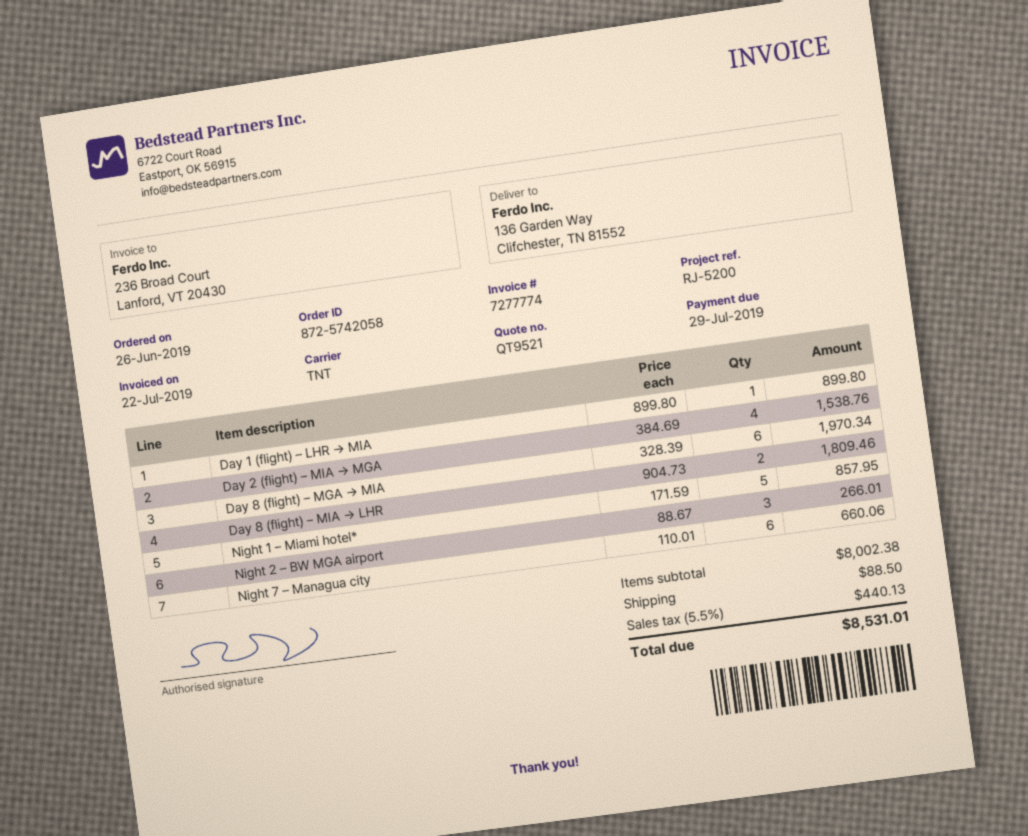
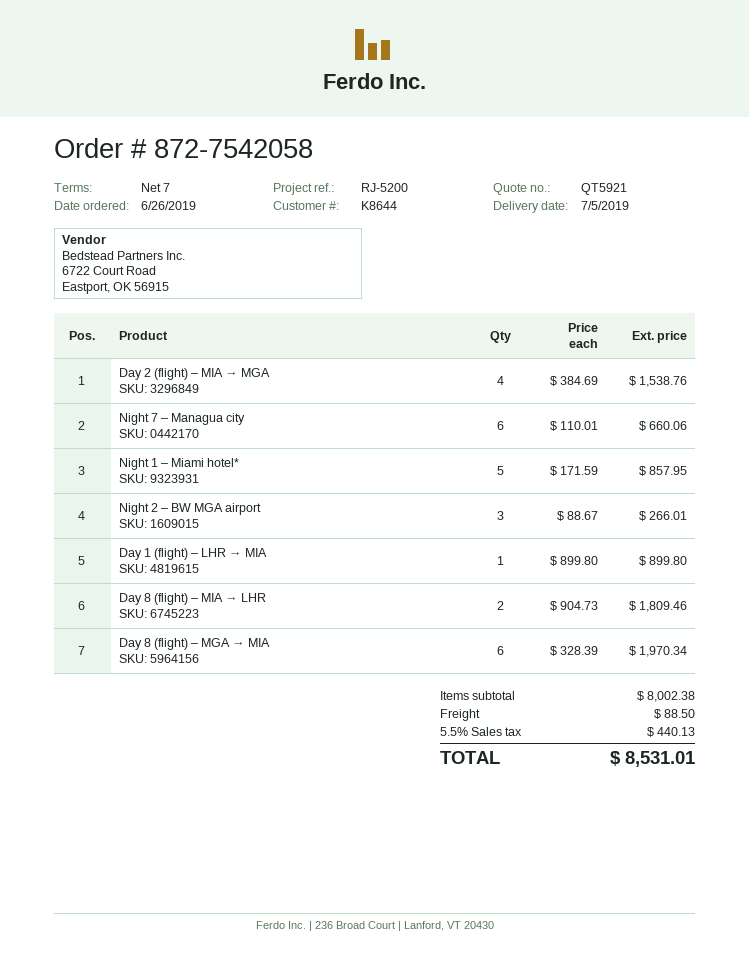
quote number: QT9521 -> QT5921
order number: 872-5742058 -> 872-7542058

